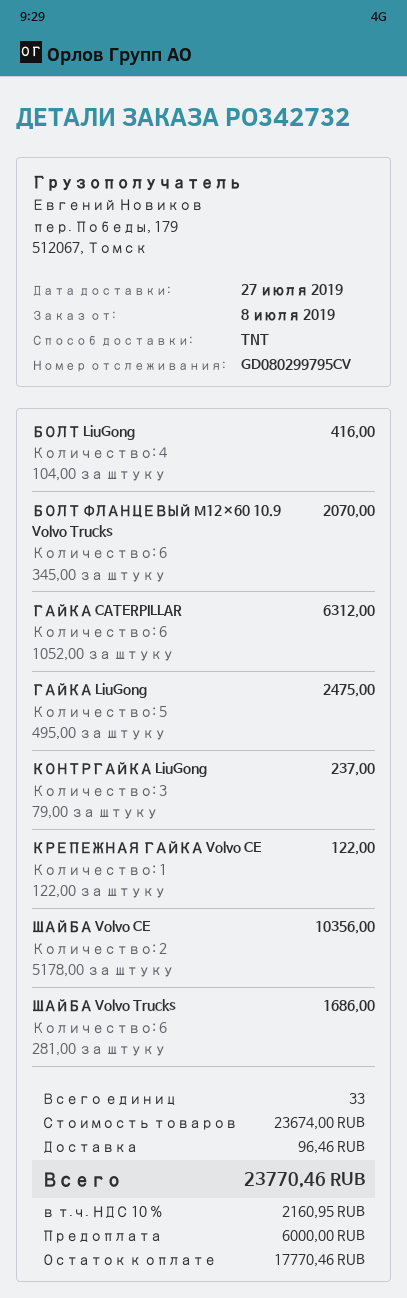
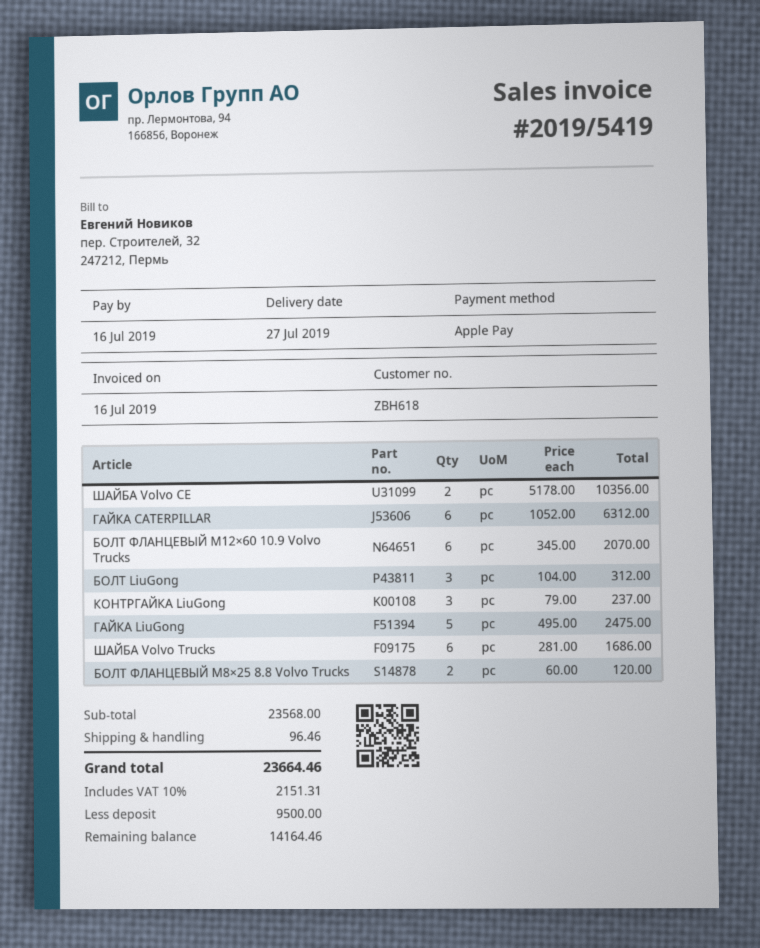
БОЛТ LiuGong: 4 x 104.00 = 416.00 -> 3 x 104.00 = 312.00
КРЕПЕЖНАЯ ГАЙКА Volvo CE: 1 x 122.00 = 122.00 -> none
БОЛТ ФЛАНЦЕВЫЙ M8×25 8.8 Volvo Trucks: none -> 2 x 60.00 = 120.00
subtotal: 23674.00 -> 23568.00
tax: 10% = 2160.95 -> 10% = 2151.31
total: 23770.46 -> 23664.46
deposit: 6000.00 -> 9500.00
balance: 17770.46 -> 14164.46

